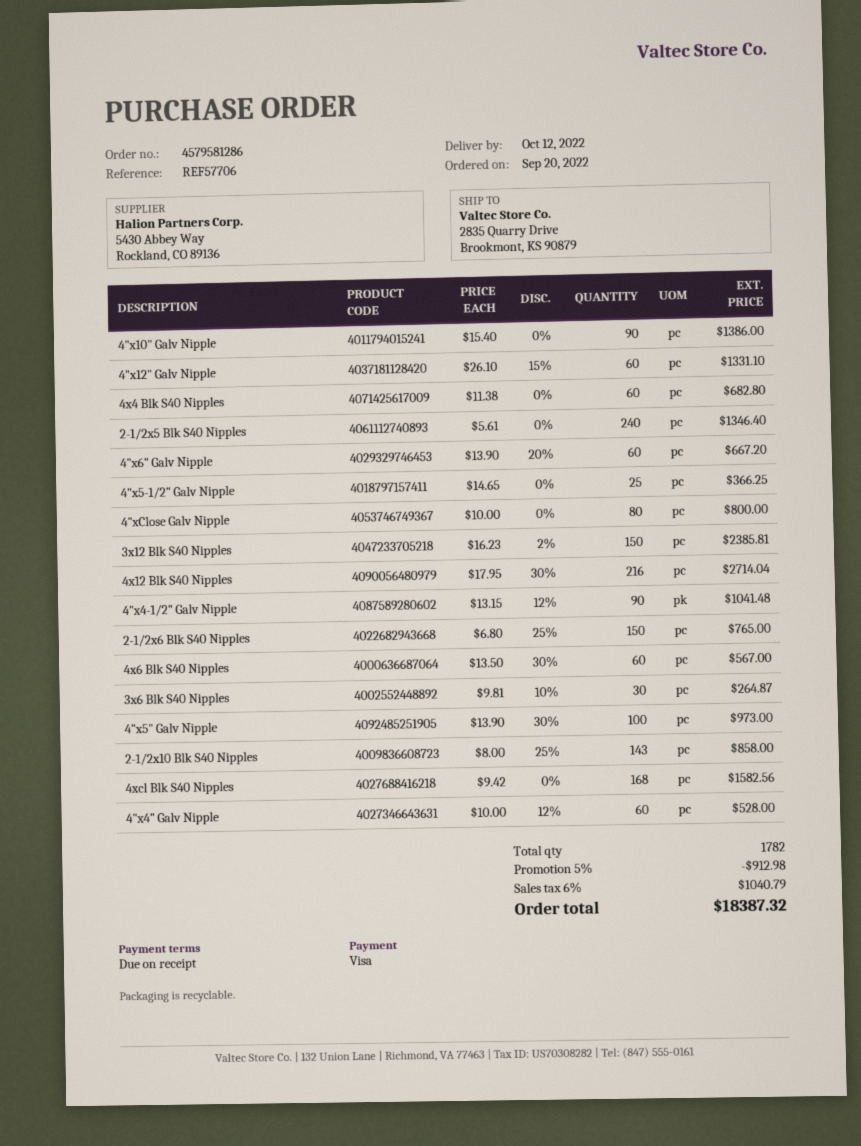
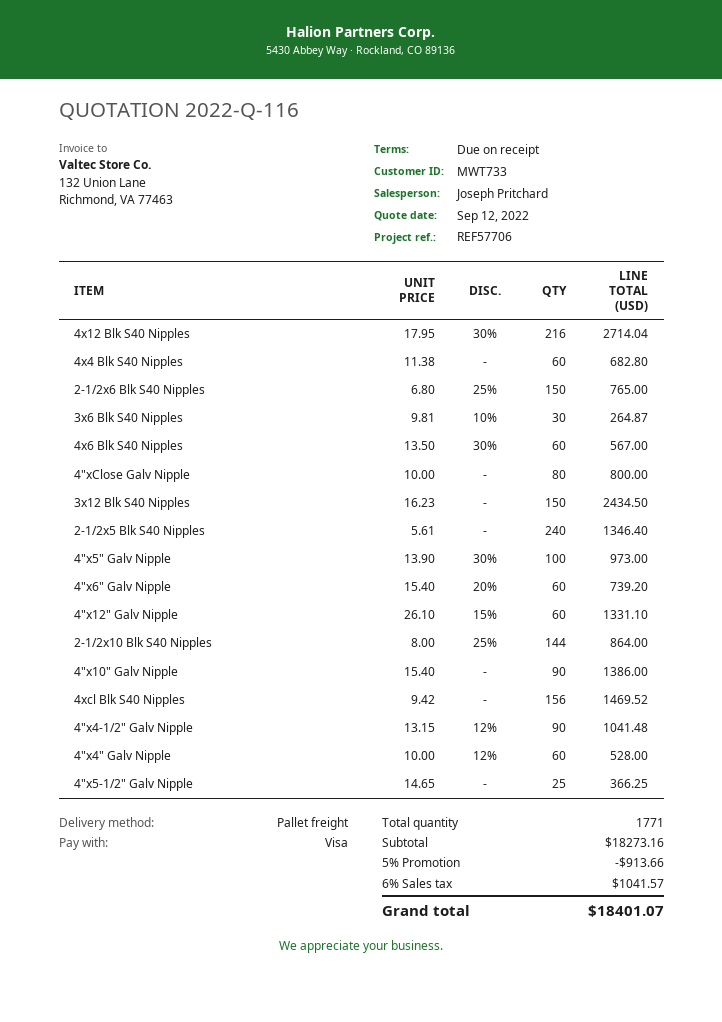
4"x6" Galv Nipple: 60 x 13.90 - 20% = 667.20 -> 60 x 15.40 - 20% = 739.20
3x12 Blk S40 Nipples: 150 x 16.23 - 2% = 2385.81 -> 150 x 16.23 = 2434.50
2-1/2x10 Blk S40 Nipples: 143 x 8.00 - 25% = 858.00 -> 144 x 8.00 - 25% = 864.00
4xcl Blk S40 Nipples: 168 x 9.42 = 1582.56 -> 156 x 9.42 = 1469.52
total quantity: 1782 -> 1771
discount: 5% = 912.98 -> 5% = 913.66
tax: 6% = 1040.79 -> 6% = 1041.57
total: 18387.32 -> 18401.07

